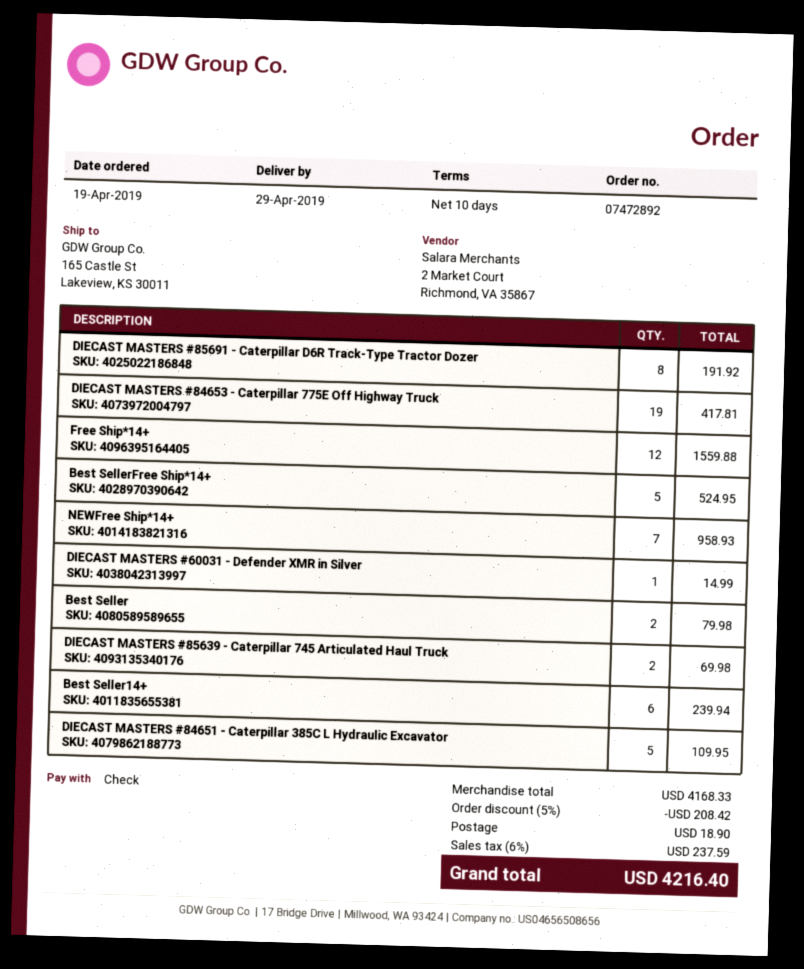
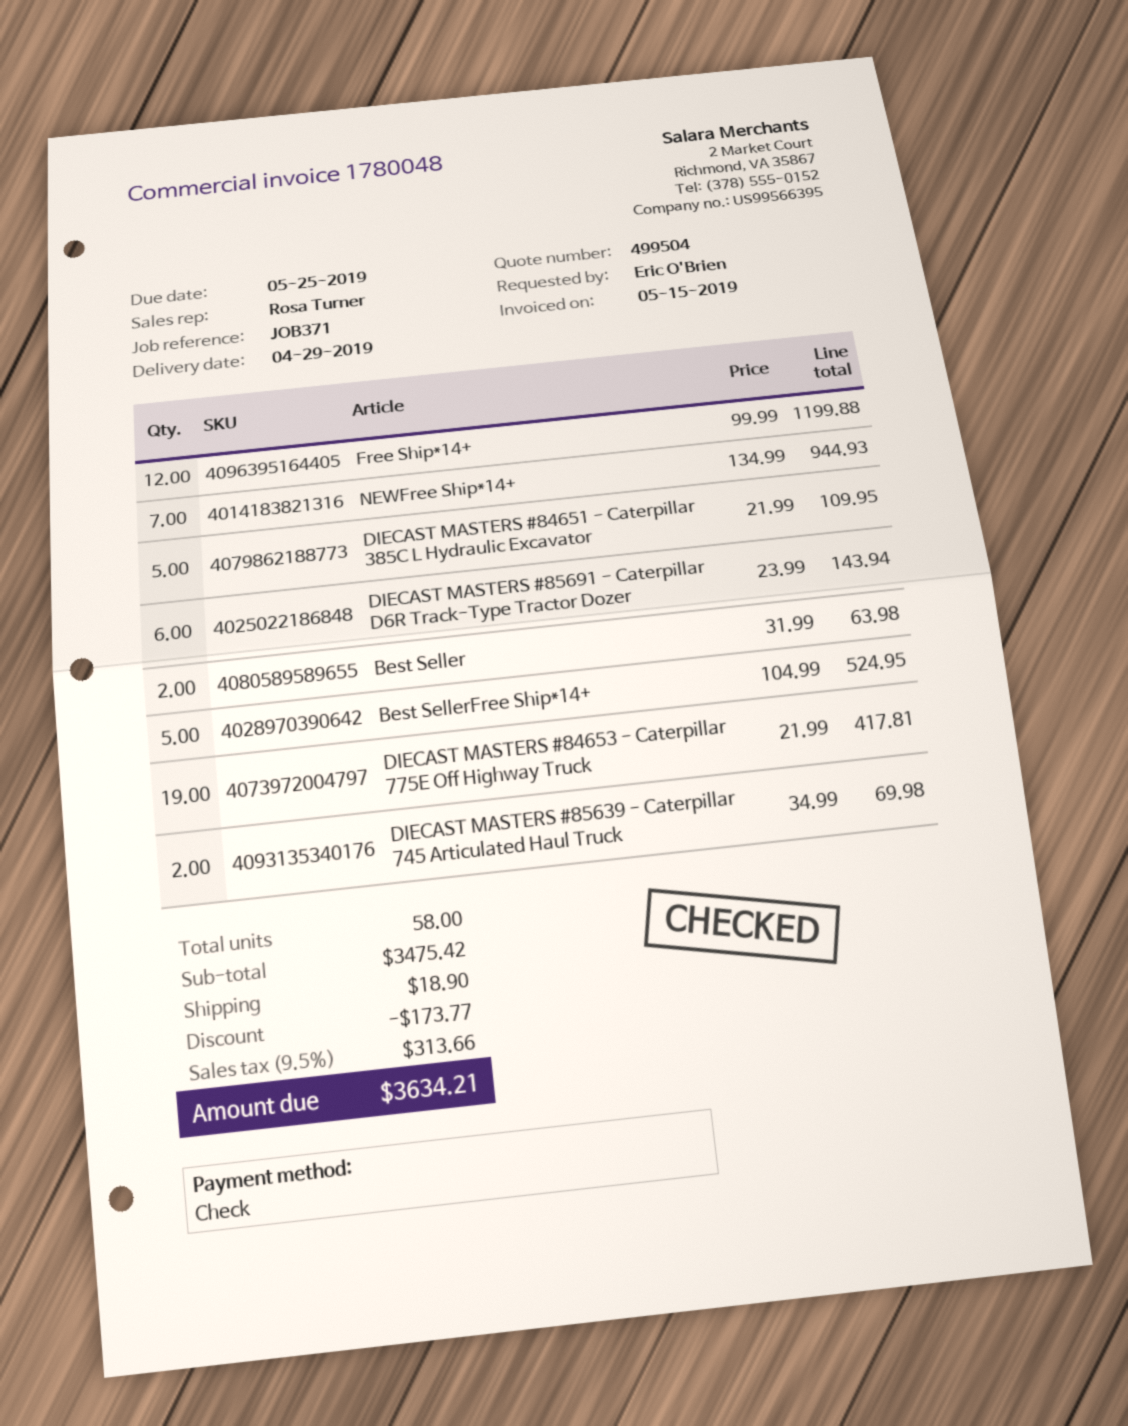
DIECAST MASTERS #85691 - Caterpillar D6R Track-Type Tractor Dozer: 8 for 191.92 -> 6 for 143.94
Free Ship*14+: 12 for 1559.88 -> 12 for 1199.88
NEWFree Ship*14+: 7 for 958.93 -> 7 for 944.93
DIECAST MASTERS #60031 - Defender XMR in Silver: 1 for 14.99 -> none
Best Seller: 2 for 79.98 -> 2 for 63.98
Best Seller14+: 6 for 239.94 -> none
subtotal: 4168.33 -> 3475.42
discount: 208.42 -> 173.77
tax: 6% = 237.59 -> 9.5% = 313.66
total: 4216.40 -> 3634.21

